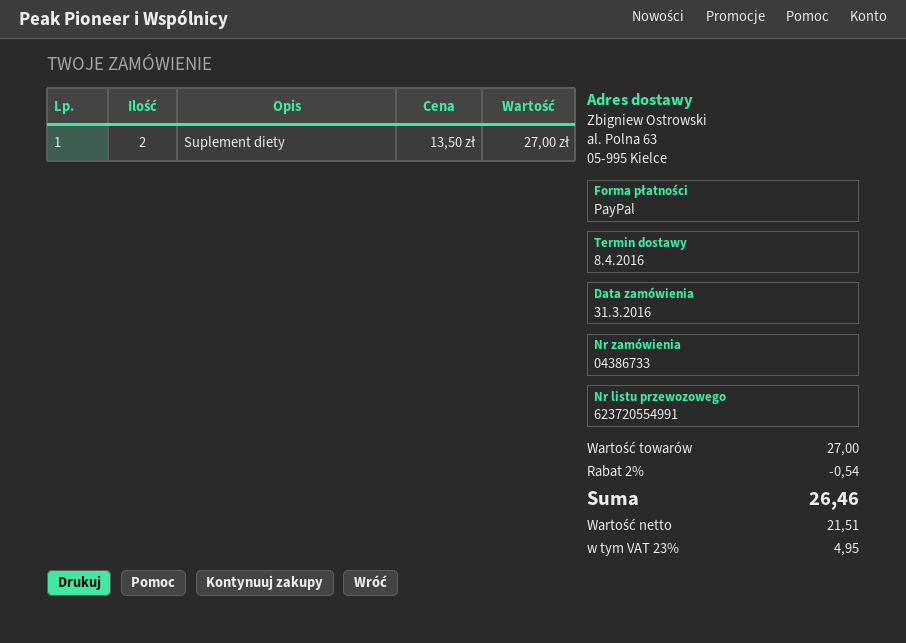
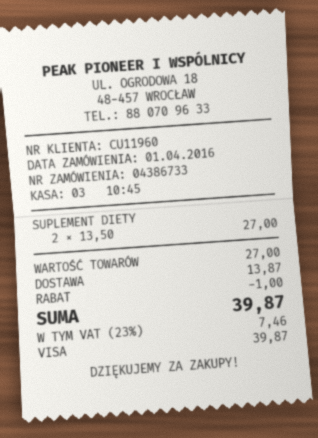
order date: 2016-03-31 -> 2016-04-01
payment method: PayPal -> Visa
discount: 0.54 -> 1.00
shipping: none -> 13.87
tax: 23% = 4.95 -> 23% = 7.46
total: 26.46 -> 39.87

